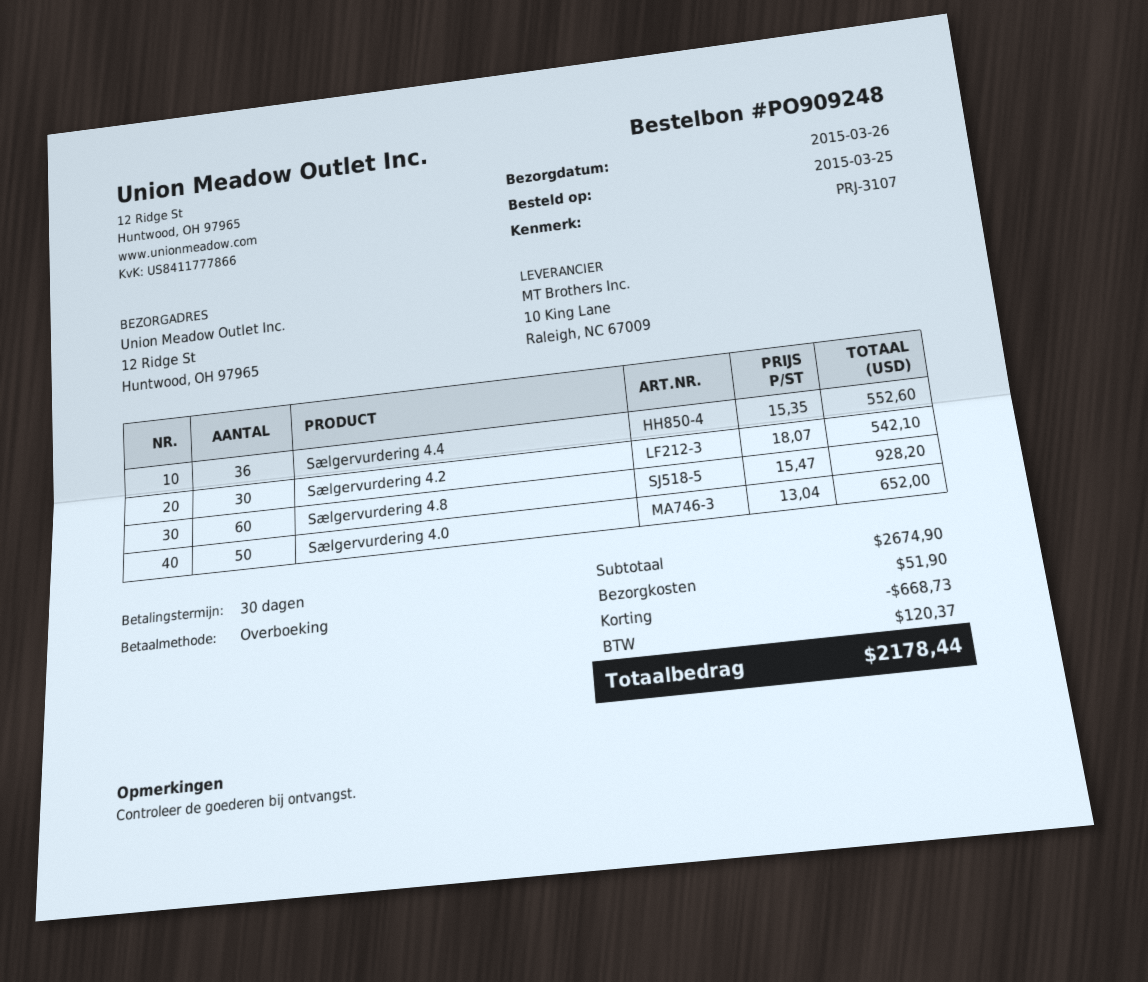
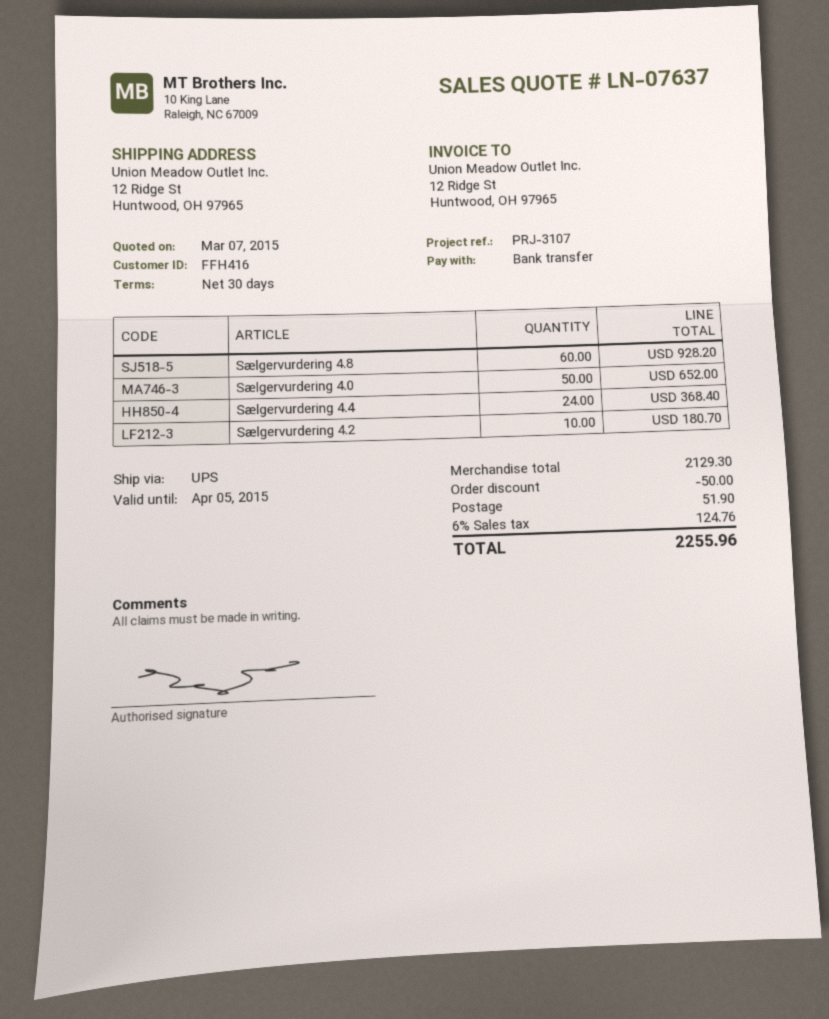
Sælgervurdering 4.4: 36 for 552.60 -> 24 for 368.40
Sælgervurdering 4.2: 30 for 542.10 -> 10 for 180.70
subtotal: 2674.90 -> 2129.30
discount: 668.73 -> 50.00
tax: 120.37 -> 124.76
total: 2178.44 -> 2255.96

